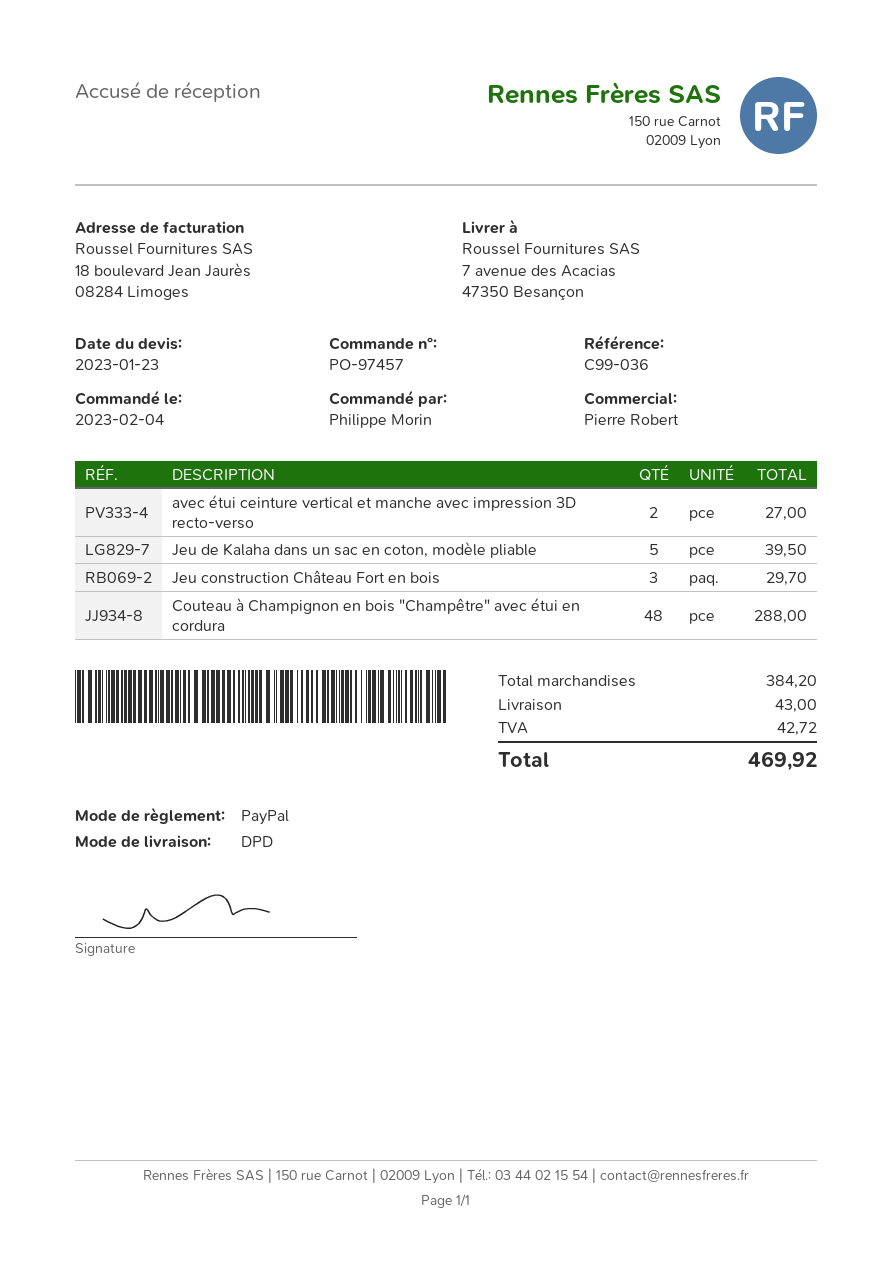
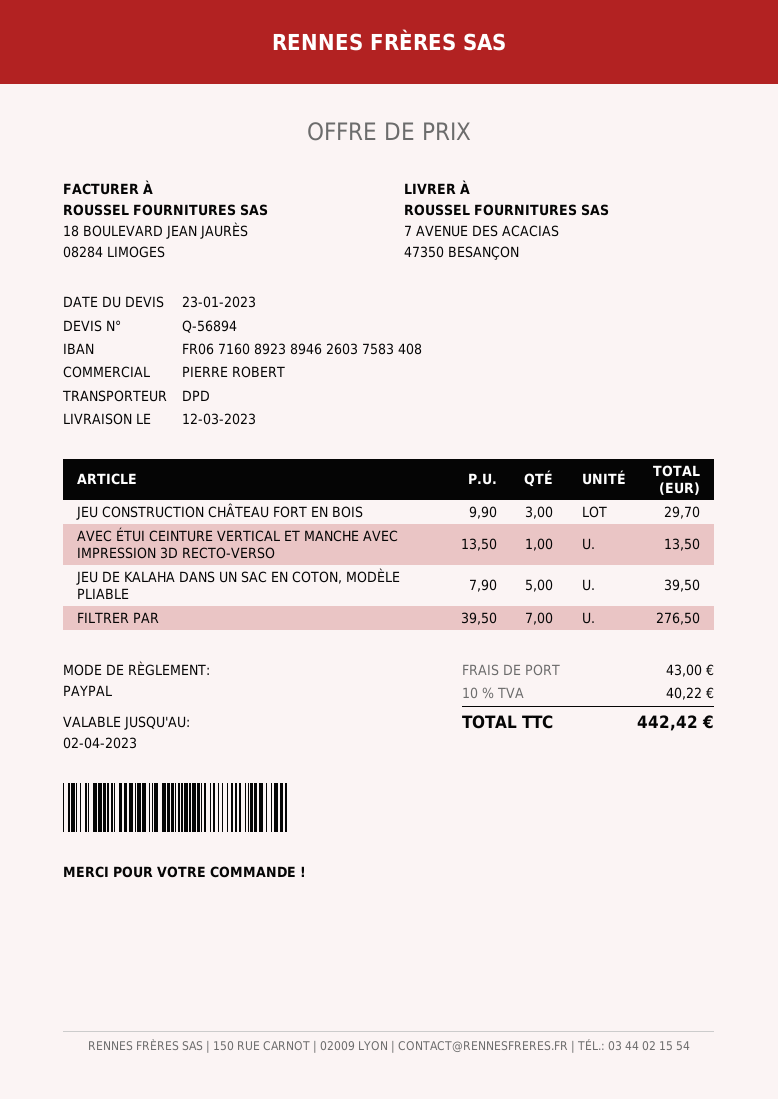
avec étui ceinture vertical et manche avec impression 3D recto-verso: 2 for 27.00 -> 1 for 13.50
Couteau à Champignon en bois "Champêtre" avec étui en cordura: 48 for 288.00 -> none
FILTRER PAR: none -> 7 for 276.50
tax: 42.72 -> 40.22
total: 469.92 -> 442.42

